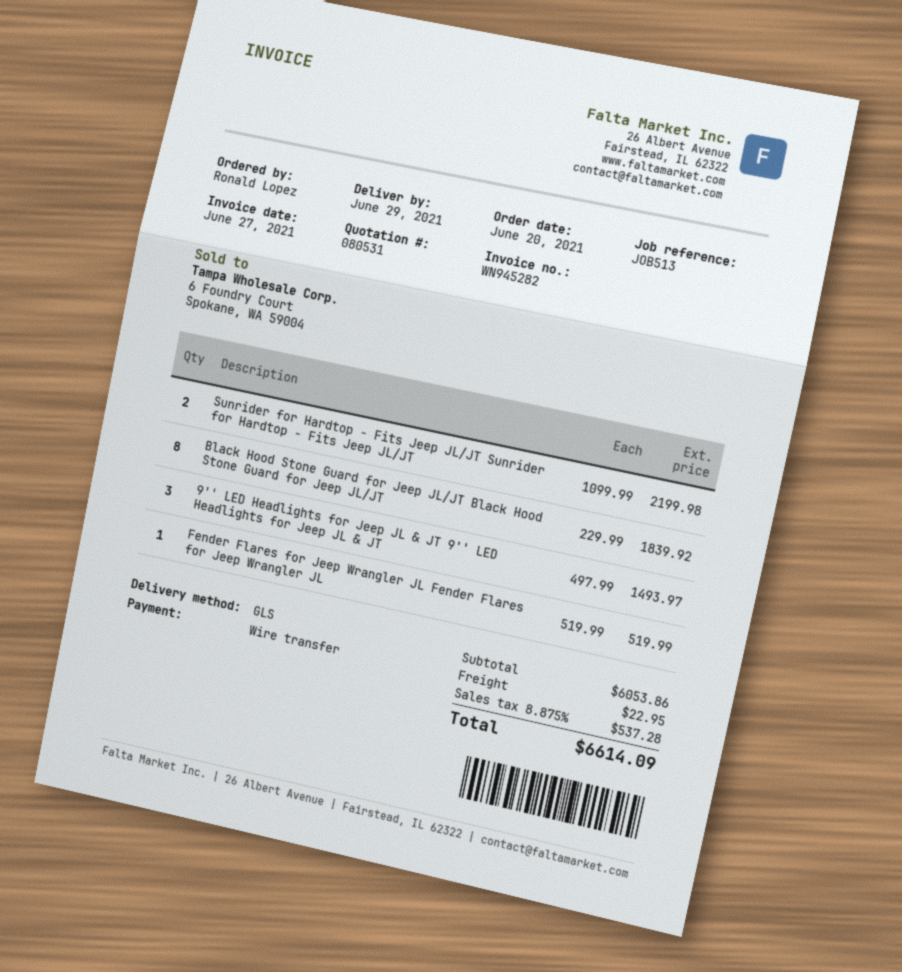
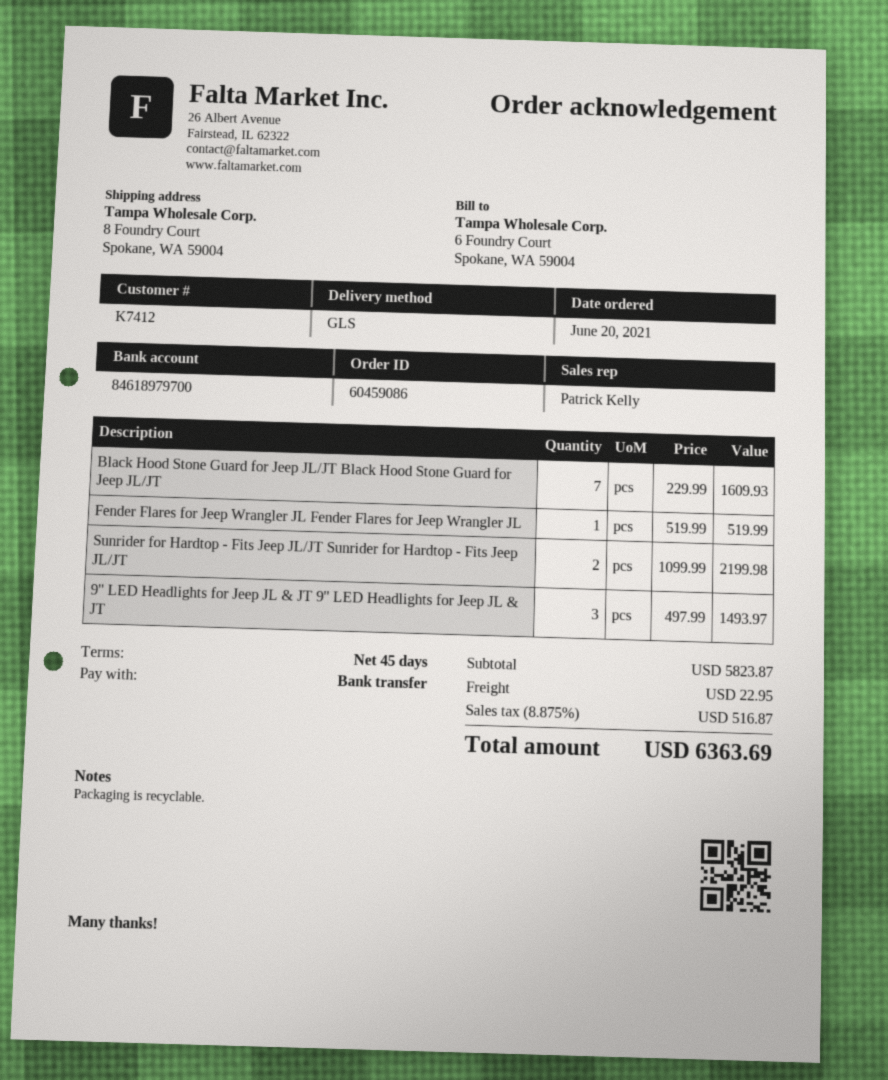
Black Hood Stone Guard for Jeep JL/JT Black Hood Stone Guard for Jeep JL/JT: 8 x 229.99 = 1839.92 -> 7 x 229.99 = 1609.93
subtotal: 6053.86 -> 5823.87
tax: 8.875% = 537.28 -> 8.875% = 516.87
total: 6614.09 -> 6363.69

